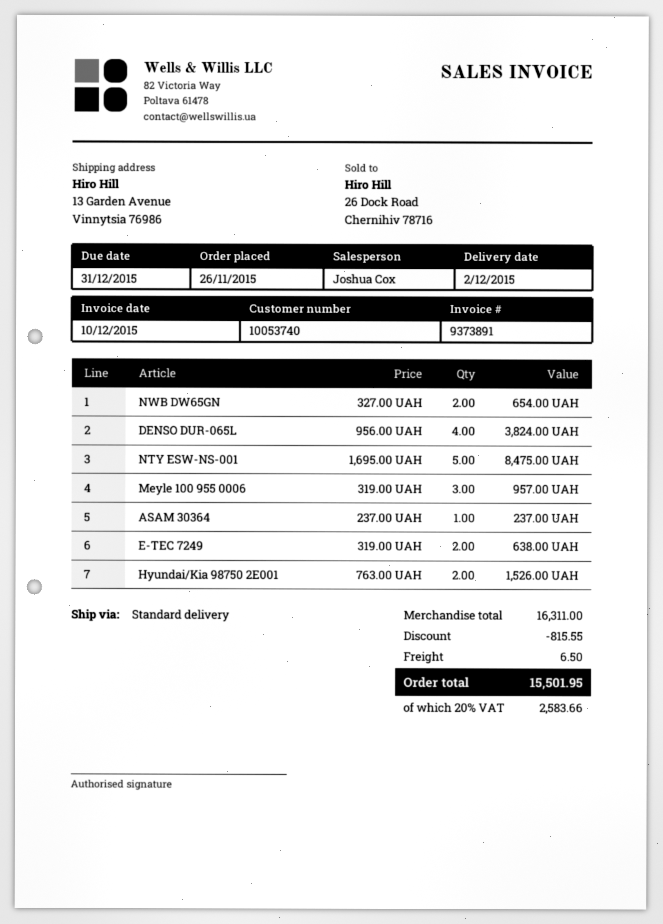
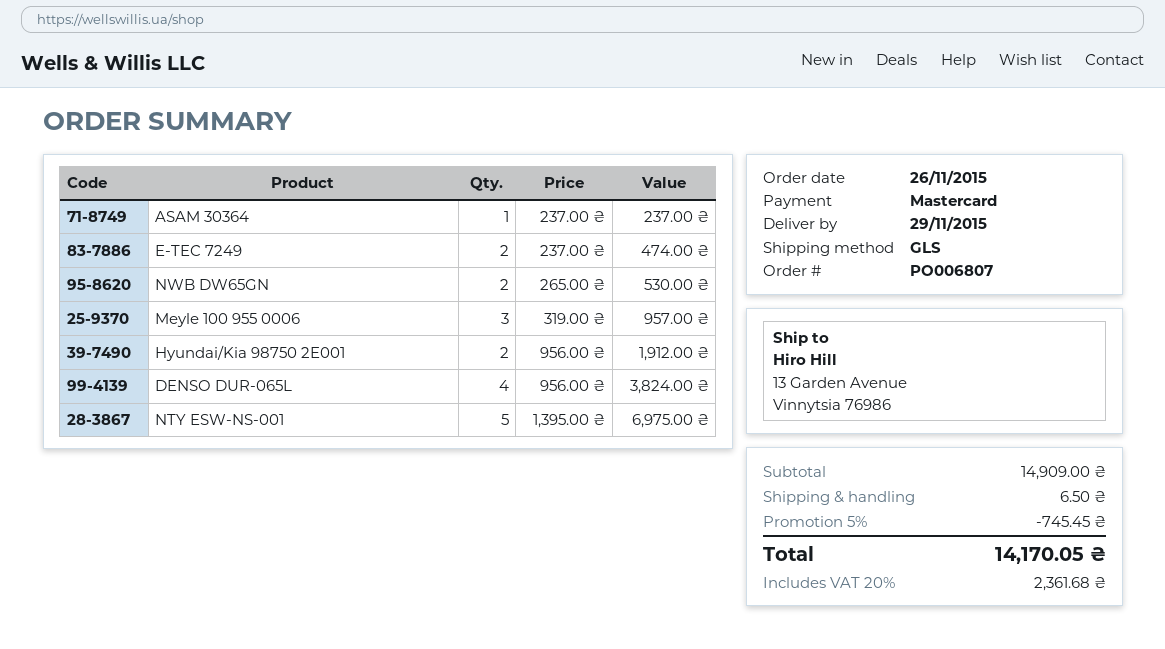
delivery date: 2015-12-02 -> 2015-11-29
shipping method: standard -> GLS
NWB DW65GN: 2 x 327.00 = 654.00 -> 2 x 265.00 = 530.00
NTY ESW-NS-001: 5 x 1695.00 = 8475.00 -> 5 x 1395.00 = 6975.00
E-TEC 7249: 2 x 319.00 = 638.00 -> 2 x 237.00 = 474.00
Hyundai/Kia 98750 2E001: 2 x 763.00 = 1526.00 -> 2 x 956.00 = 1912.00
subtotal: 16311.00 -> 14909.00
discount: 815.55 -> 745.45
tax: 20% = 2583.66 -> 20% = 2361.68
total: 15501.95 -> 14170.05

